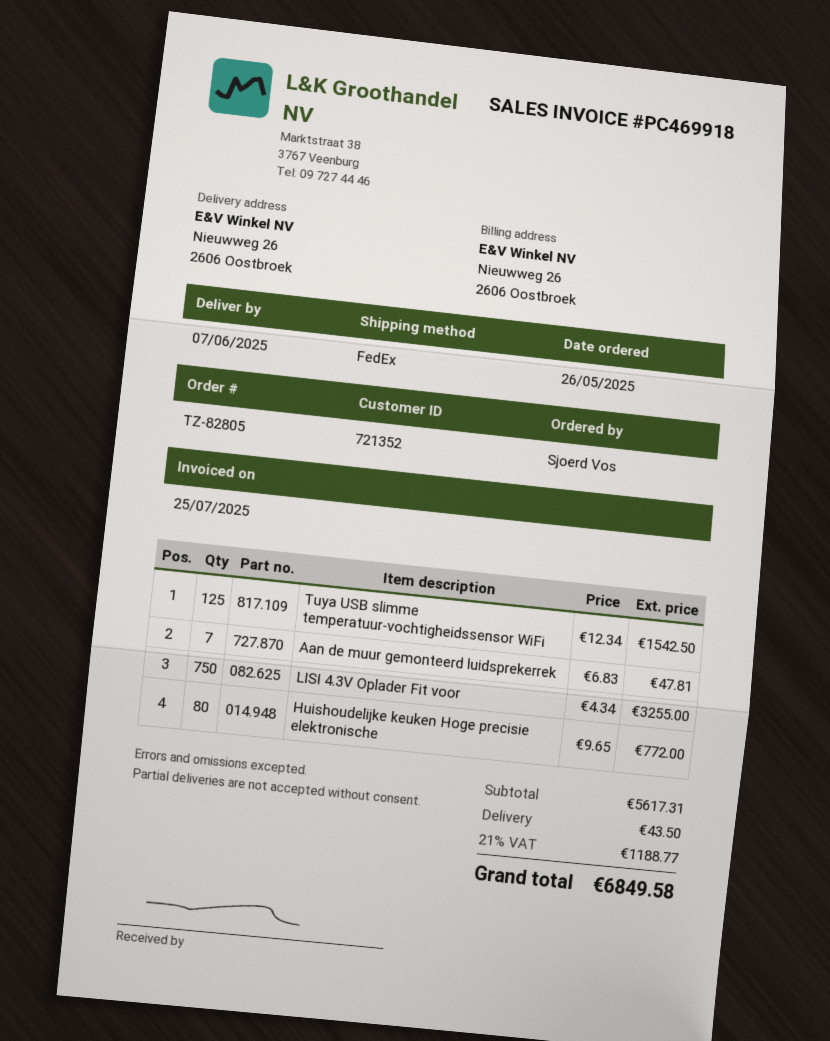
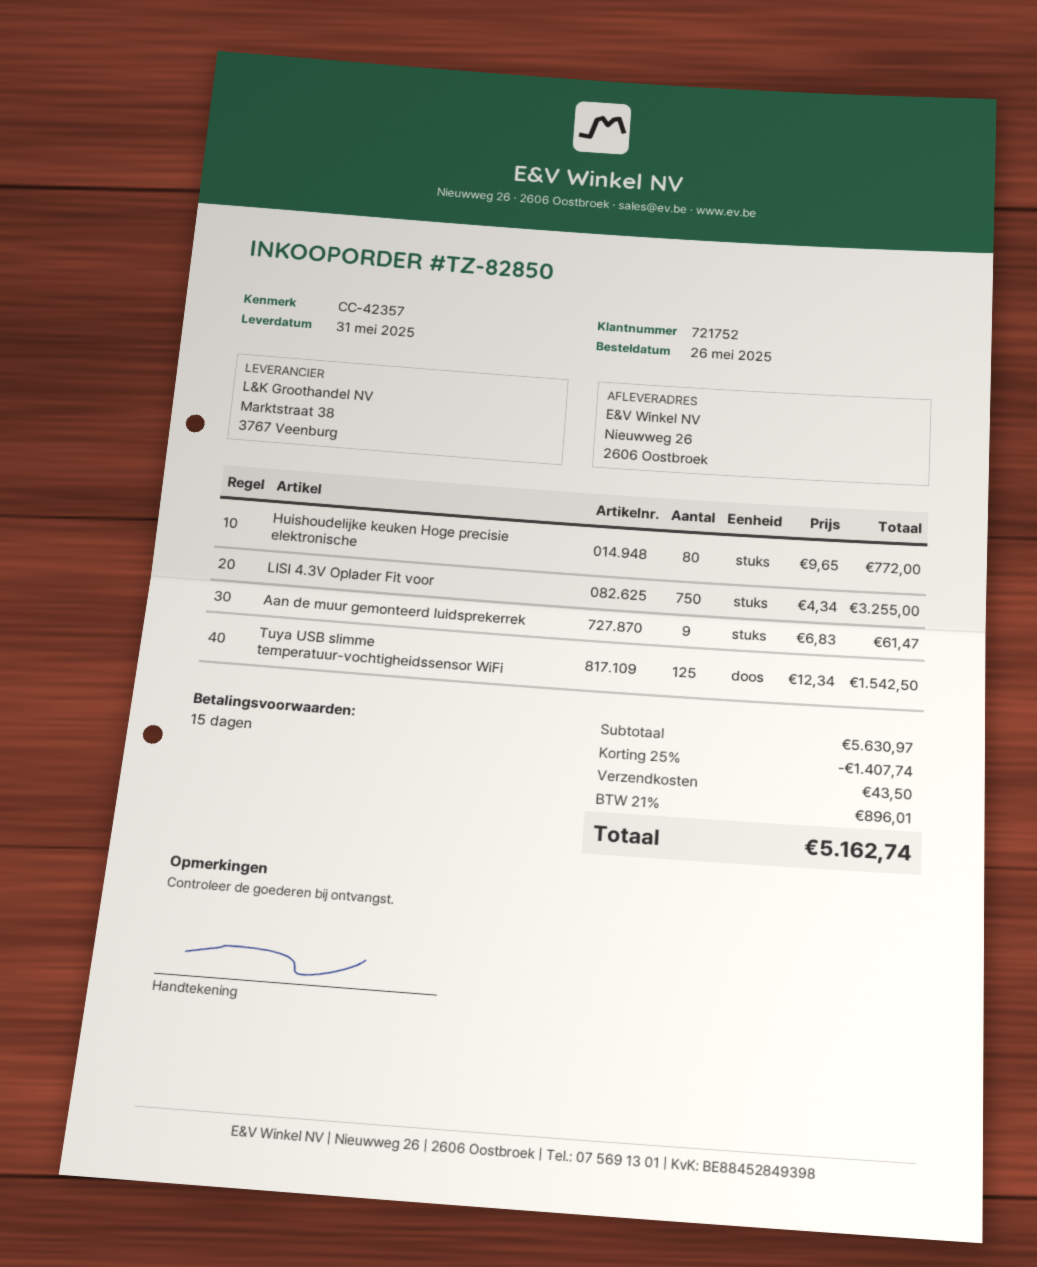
order number: TZ-82805 -> TZ-82850
delivery date: 2025-06-07 -> 2025-05-31
customer number: 721352 -> 721752
Aan de muur gemonteerd luidsprekerrek: 7 x 6.83 = 47.81 -> 9 x 6.83 = 61.47
subtotal: 5617.31 -> 5630.97
discount: none -> 25% = 1407.74
tax: 21% = 1188.77 -> 21% = 896.01
total: 6849.58 -> 5162.74

